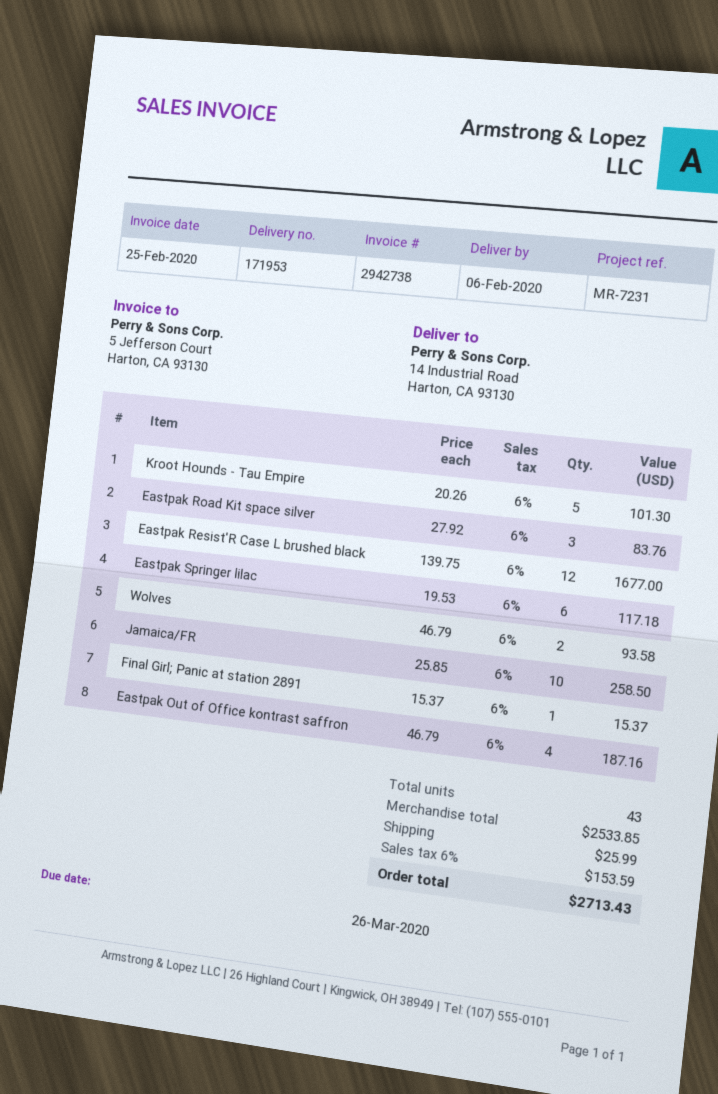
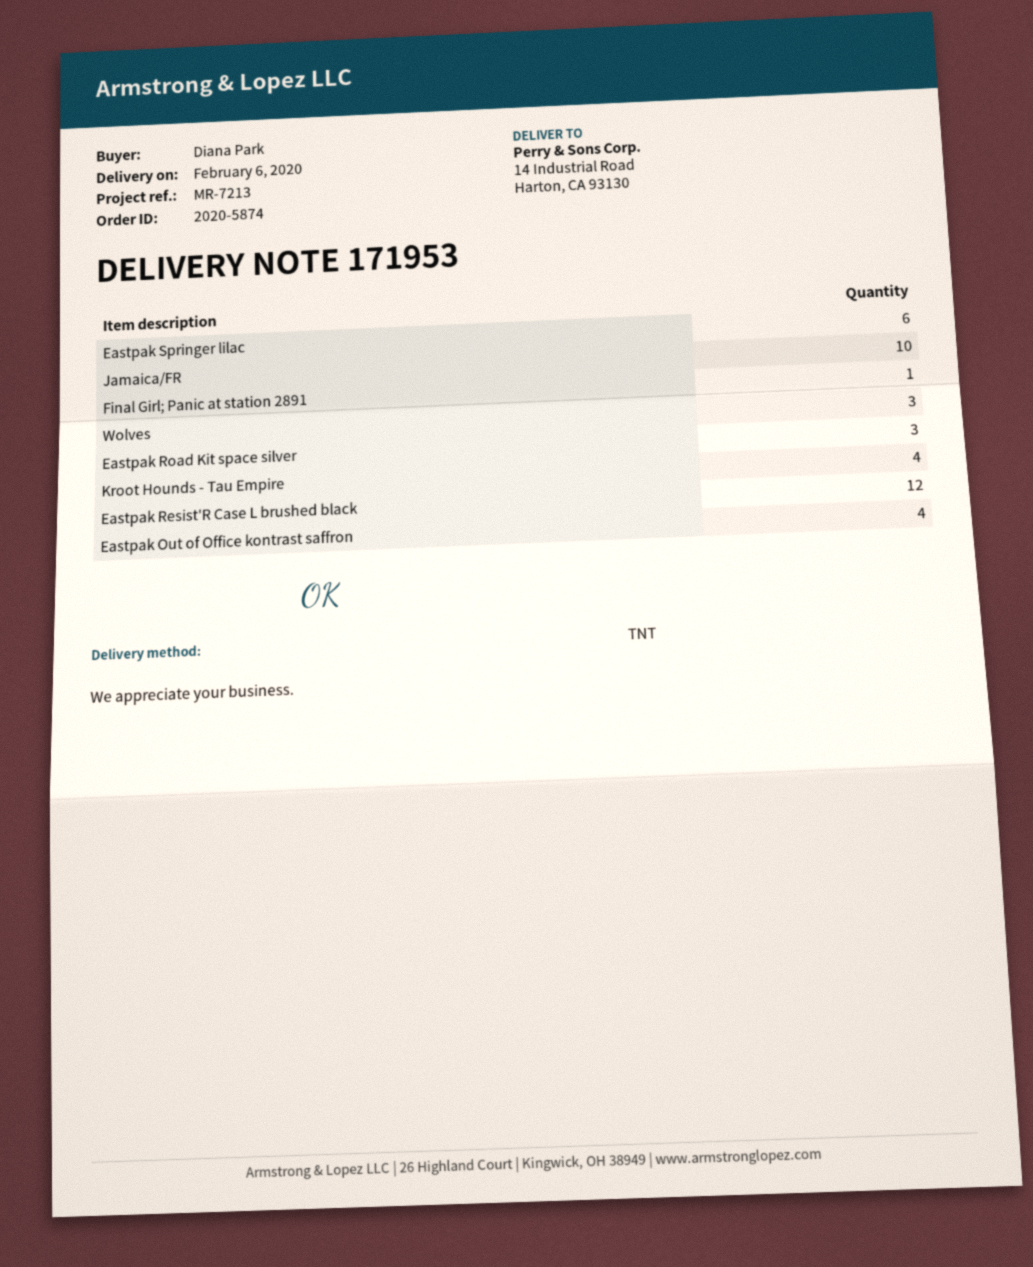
reference: MR-7231 -> MR-7213
Kroot Hounds - Tau Empire: 5 -> 4
Wolves: 2 -> 3

